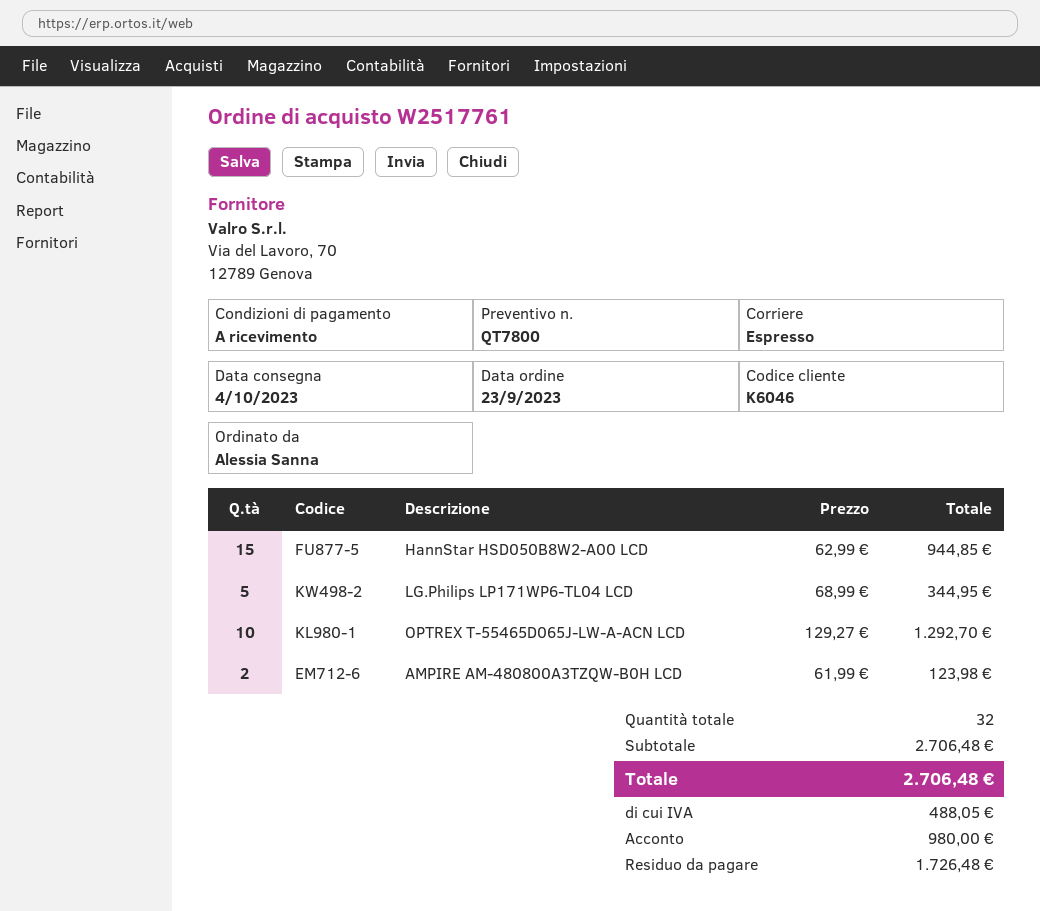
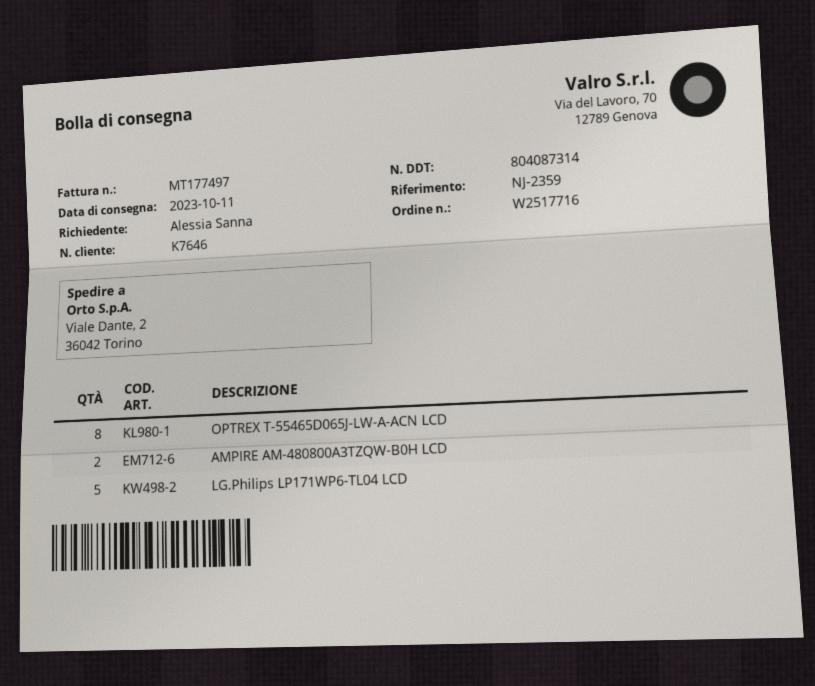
order number: W2517761 -> W2517716
delivery date: 2023-10-04 -> 2023-10-11
customer number: K6046 -> K7646
HannStar HSD050B8W2-A00 LCD: 15 -> none
OPTREX T-55465D065J-LW-A-ACN LCD: 10 -> 8

